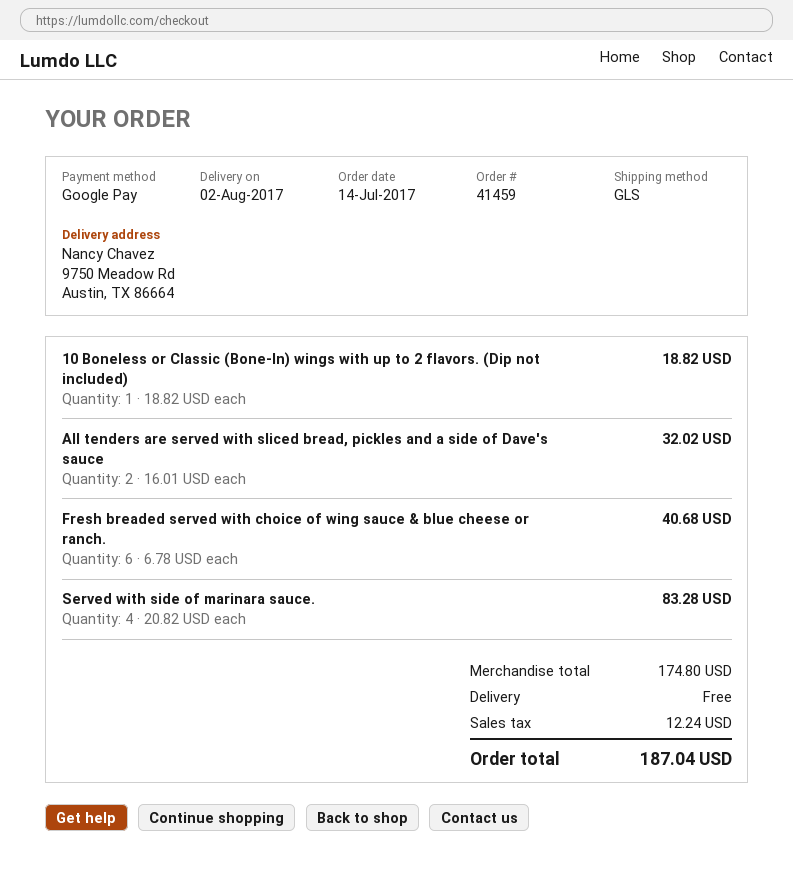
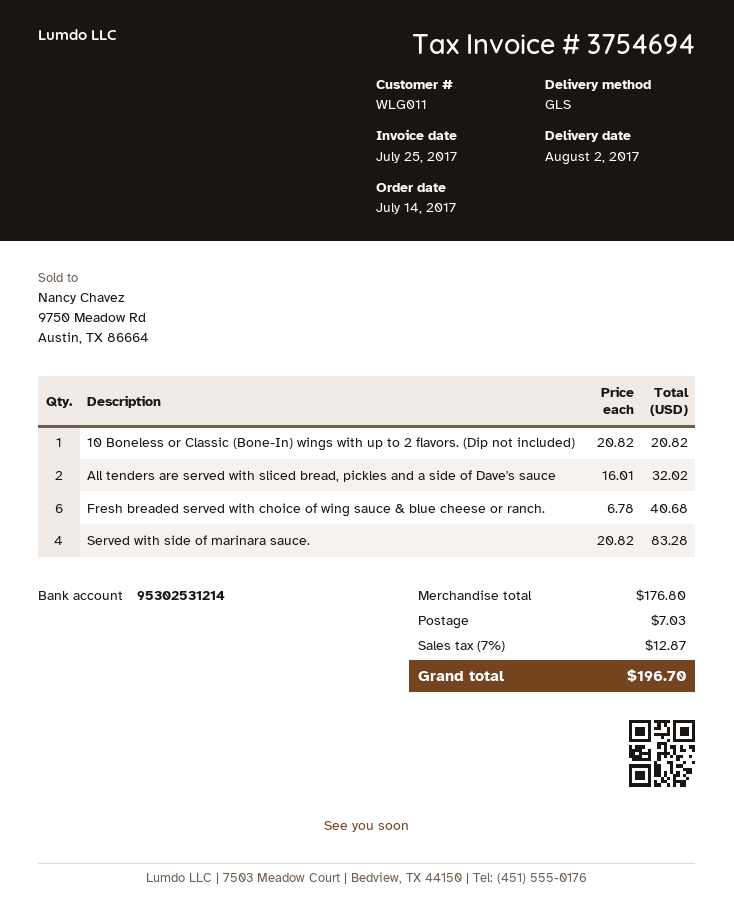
10 Boneless or Classic (Bone-In) wings with up to 2 flavors. (Dip not included): 1 x 18.82 = 18.82 -> 1 x 20.82 = 20.82
subtotal: 174.80 -> 176.80
shipping: 0.00 -> 7.03
tax: 12.24 -> 12.87
total: 187.04 -> 196.70

